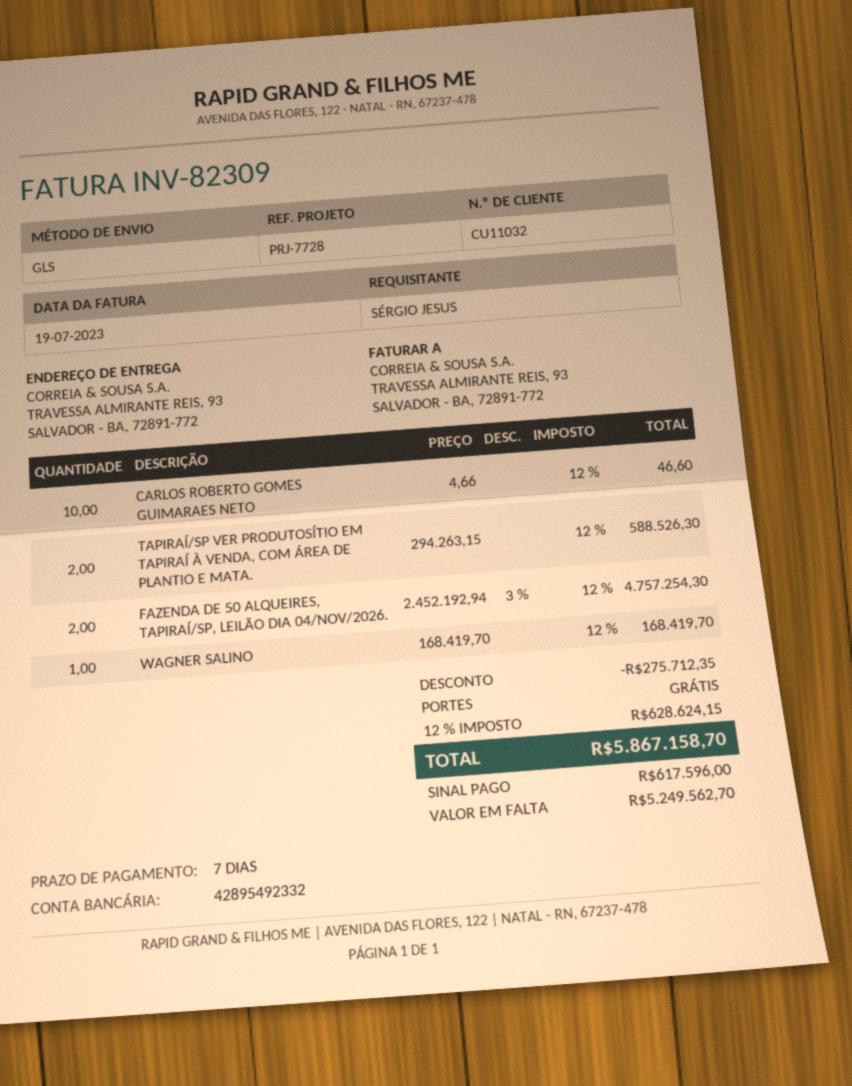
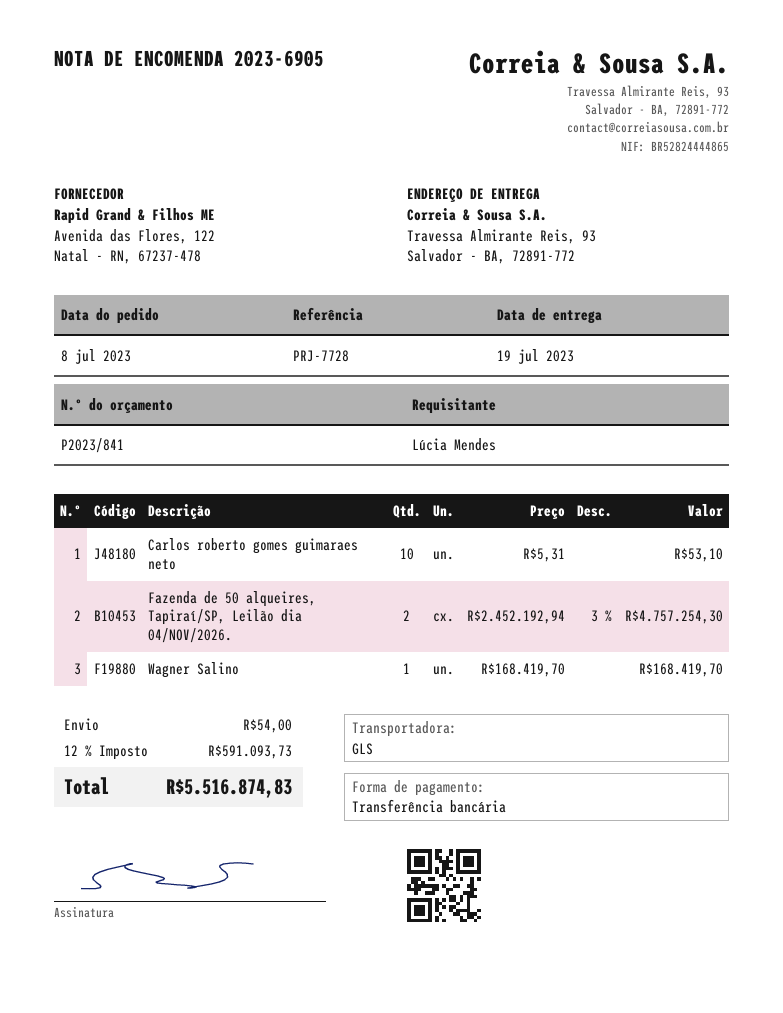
ordered by: SÉRGIO JESUS -> Lúcia Mendes
CARLOS ROBERTO GOMES GUIMARAES NETO: 10 x 4.66 = 46.60 -> 10 x 5.31 = 53.10
TAPIRAÍ/SP VER PRODUTOSÍTIO EM TAPIRAÍ À VENDA, COM ÁREA DE PLANTIO E MATA.: 2 x 294263.15 = 588526.30 -> none
discount: 275712.35 -> none
shipping: 0.00 -> 54.00
tax: 12% = 628624.15 -> 12% = 591093.73
total: 5867158.70 -> 5516874.83

